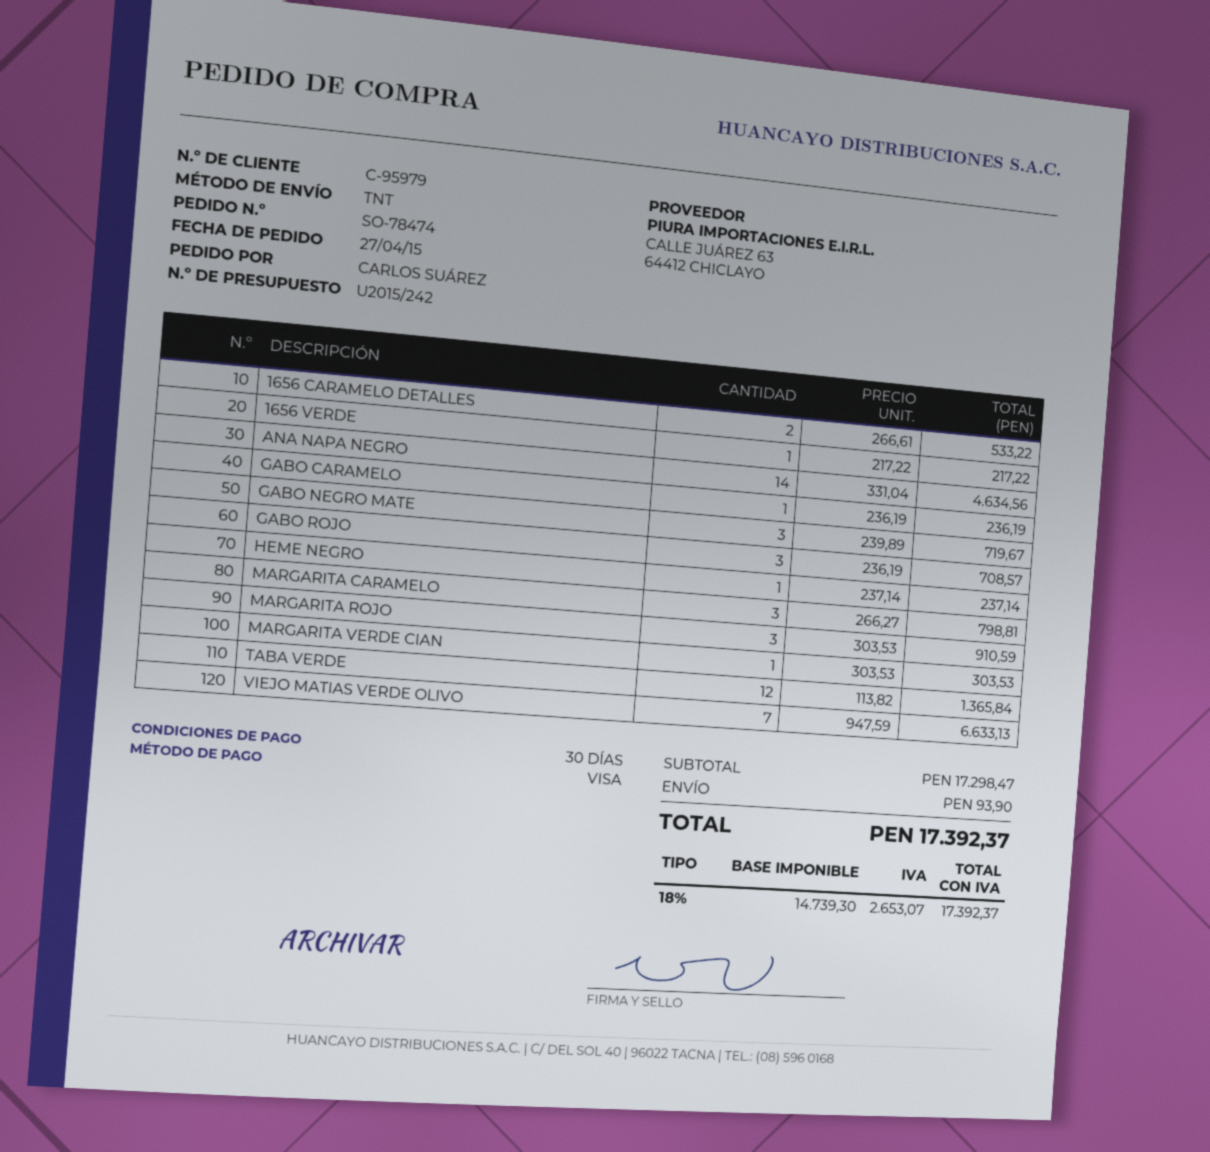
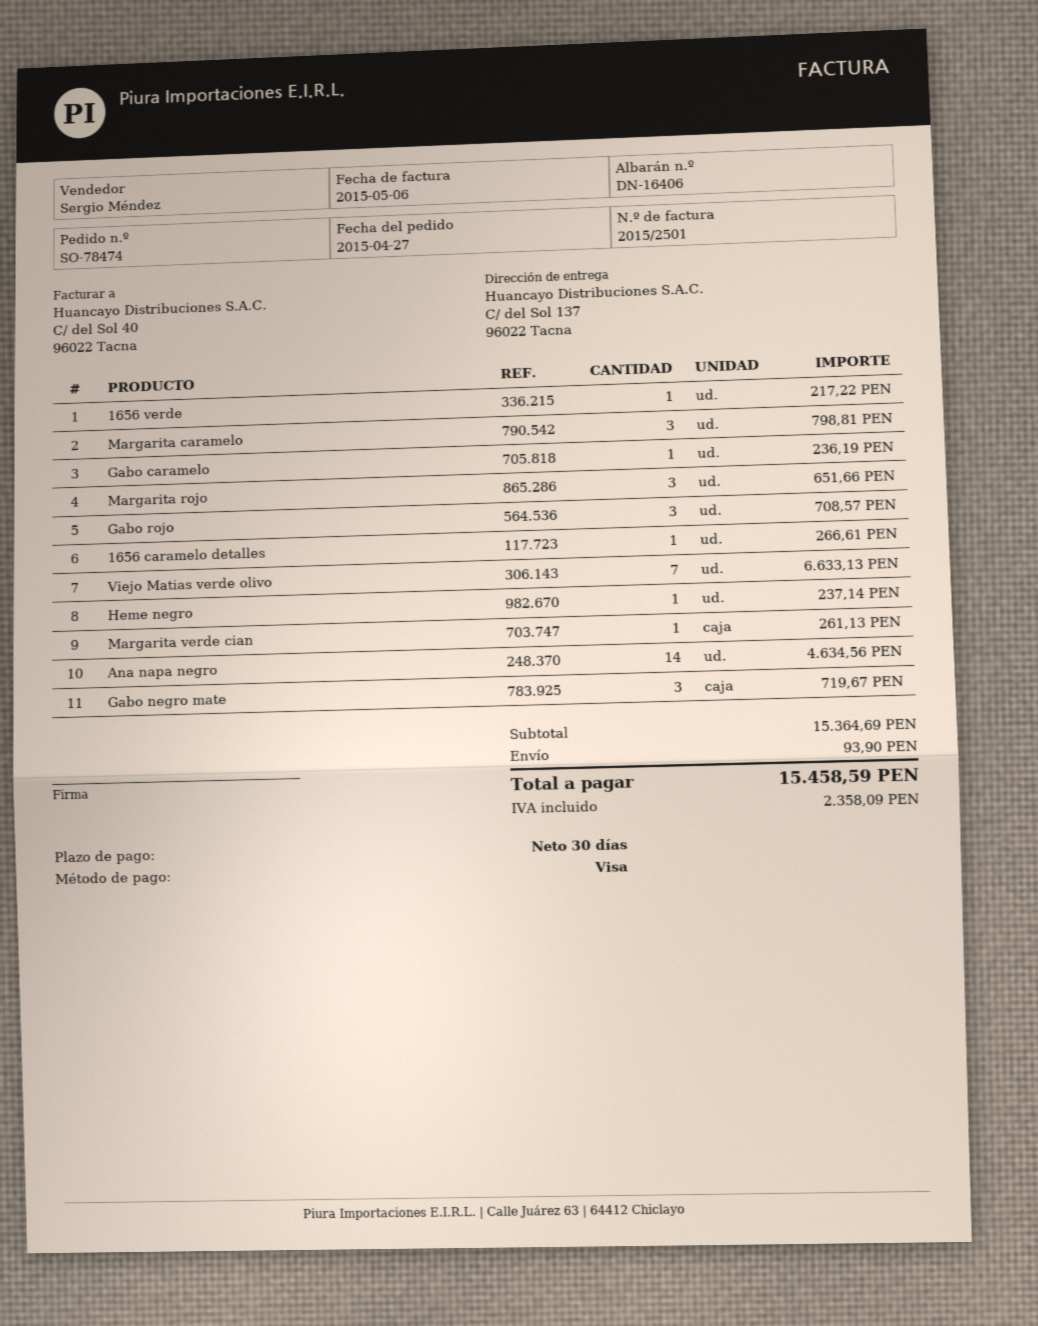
1656 CARAMELO DETALLES: 2 for 533.22 -> 1 for 266.61
MARGARITA ROJO: 3 for 910.59 -> 3 for 651.66
MARGARITA VERDE CIAN: 1 for 303.53 -> 1 for 261.13
TABA VERDE: 12 for 1365.84 -> none
subtotal: 17298.47 -> 15364.69
tax: 2653.07 -> 2358.09
total: 17392.37 -> 15458.59

